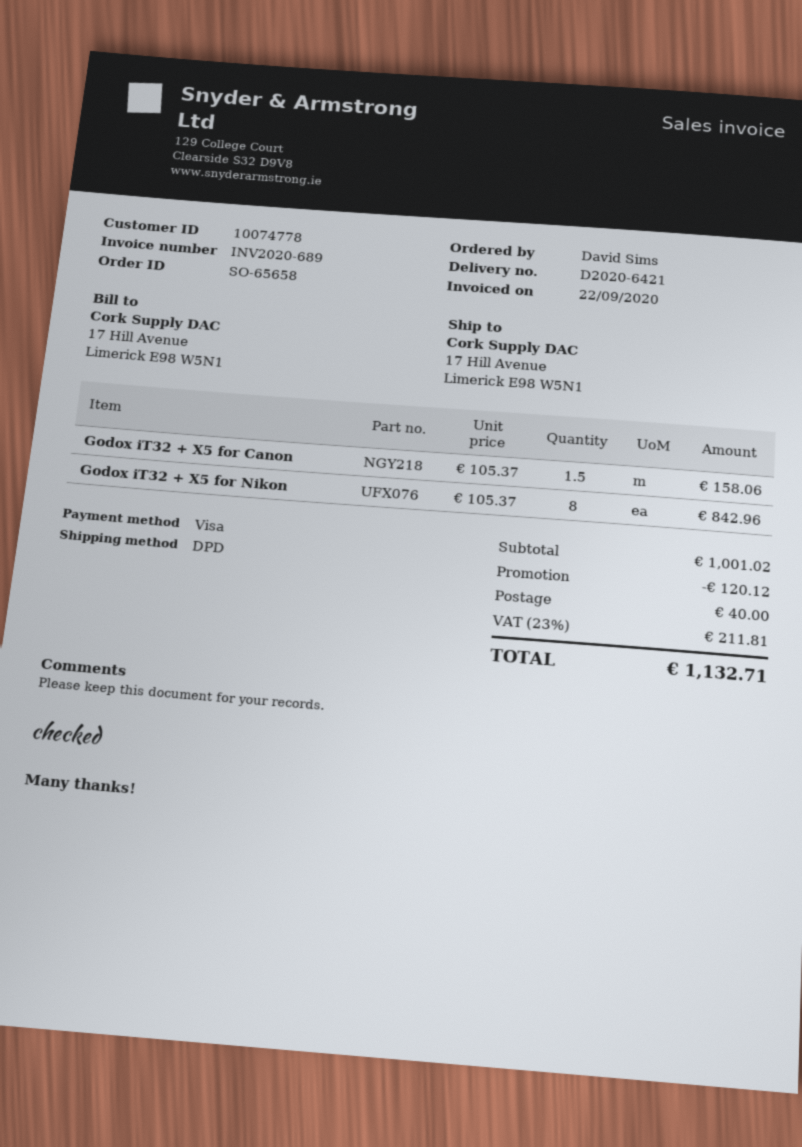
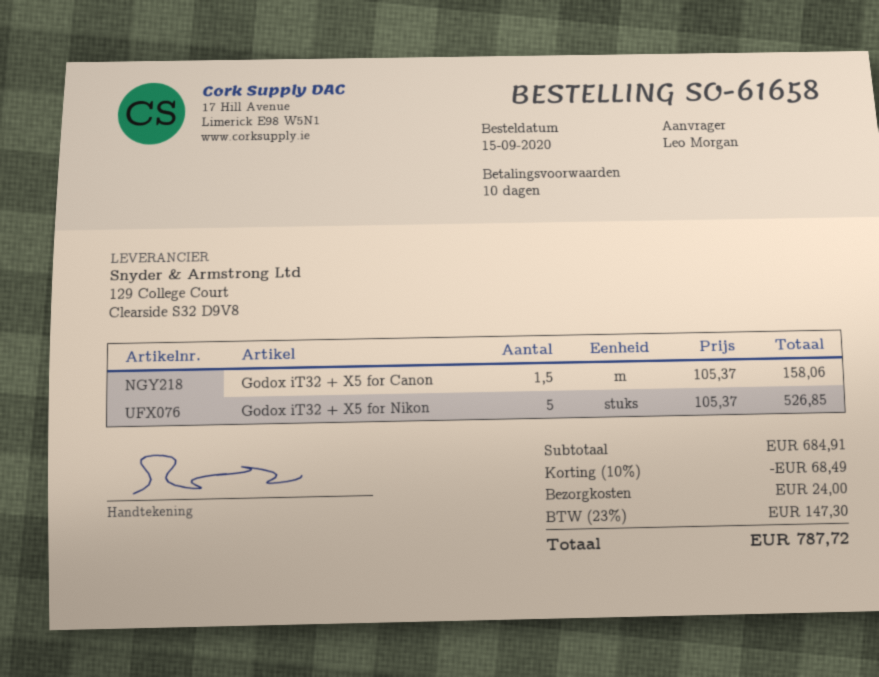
order number: SO-65658 -> SO-61658
ordered by: David Sims -> Leo Morgan
Godox iT32 + X5 for Nikon: 8 x 105.37 = 842.96 -> 5 x 105.37 = 526.85
subtotal: 1001.02 -> 684.91
discount: 120.12 -> 68.49
shipping: 40.00 -> 24.00
tax: 23% = 211.81 -> 23% = 147.30
total: 1132.71 -> 787.72

